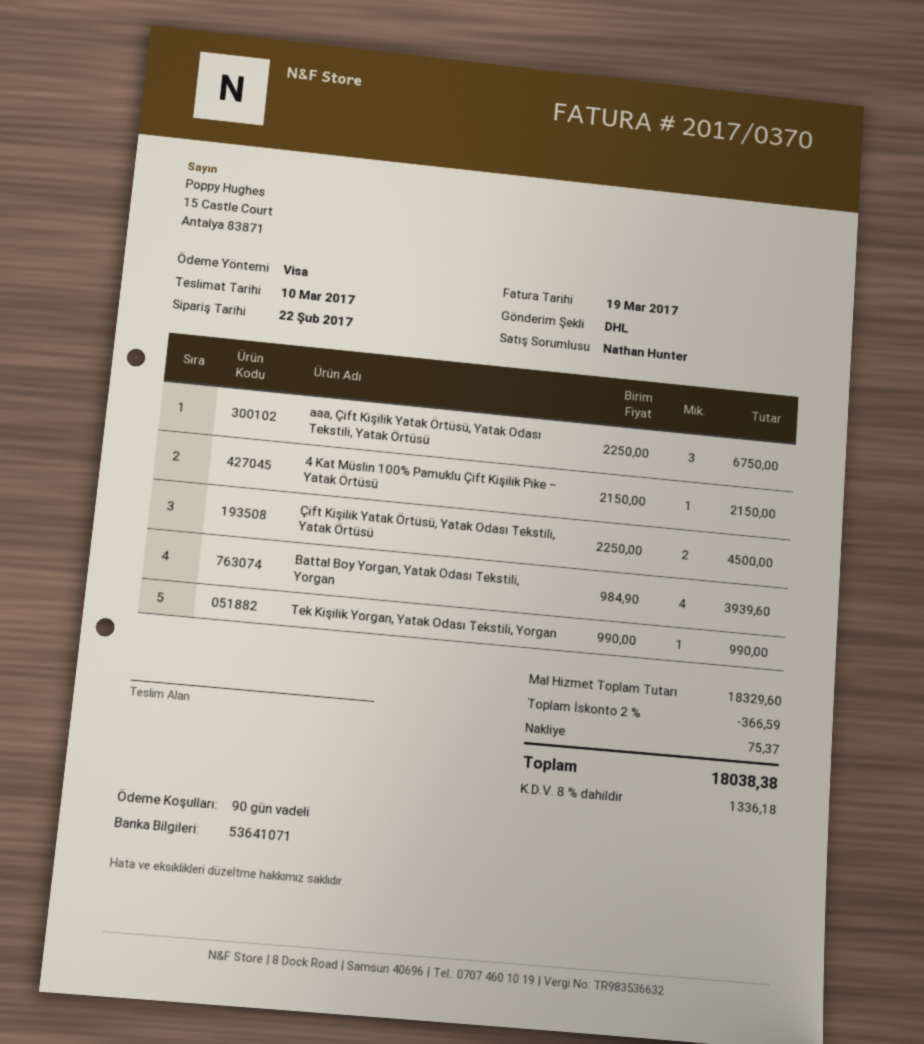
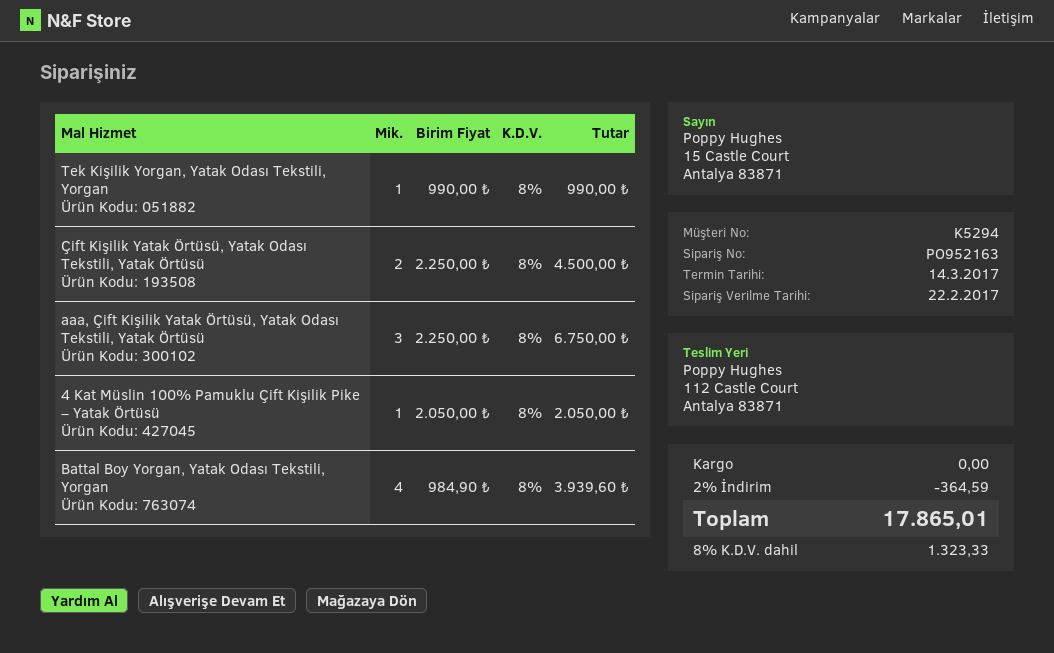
delivery date: 2017-03-10 -> 2017-03-14
4 Kat Müslin 100% Pamuklu Çift Kişilik Pike – Yatak Örtüsü: 1 x 2150.00 = 2150.00 -> 1 x 2050.00 = 2050.00
discount: 2% = 366.59 -> 2% = 364.59
shipping: 75.37 -> 0.00
tax: 8% = 1336.18 -> 8% = 1323.33
total: 18038.38 -> 17865.01

